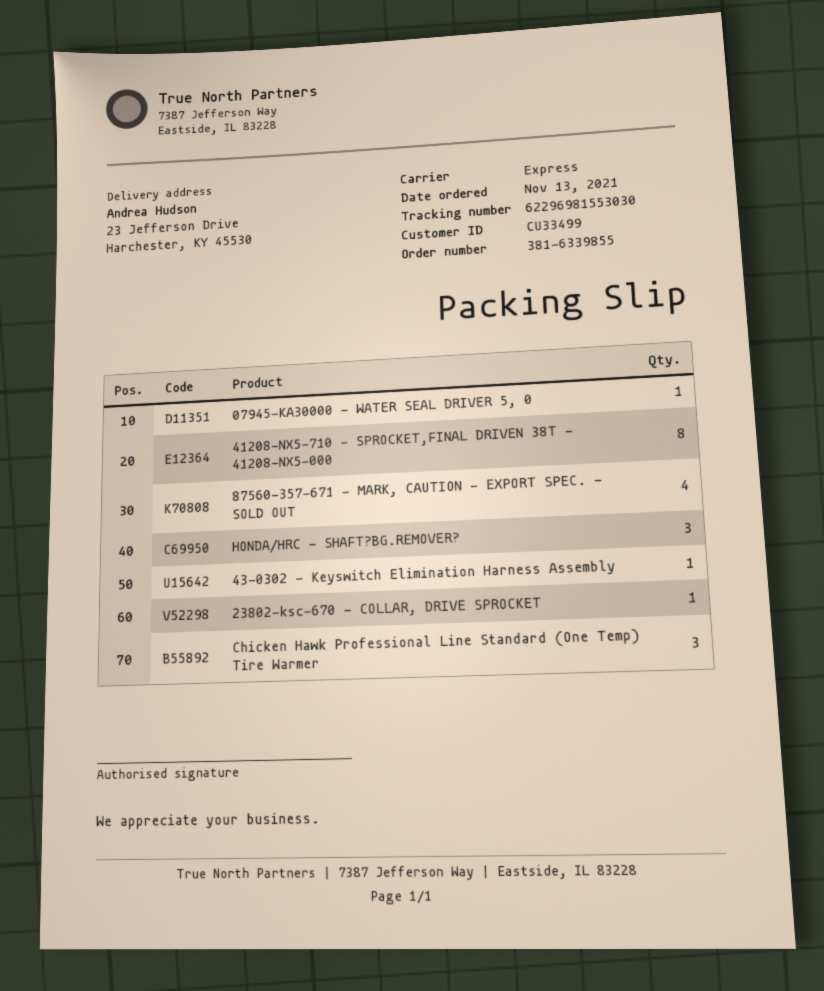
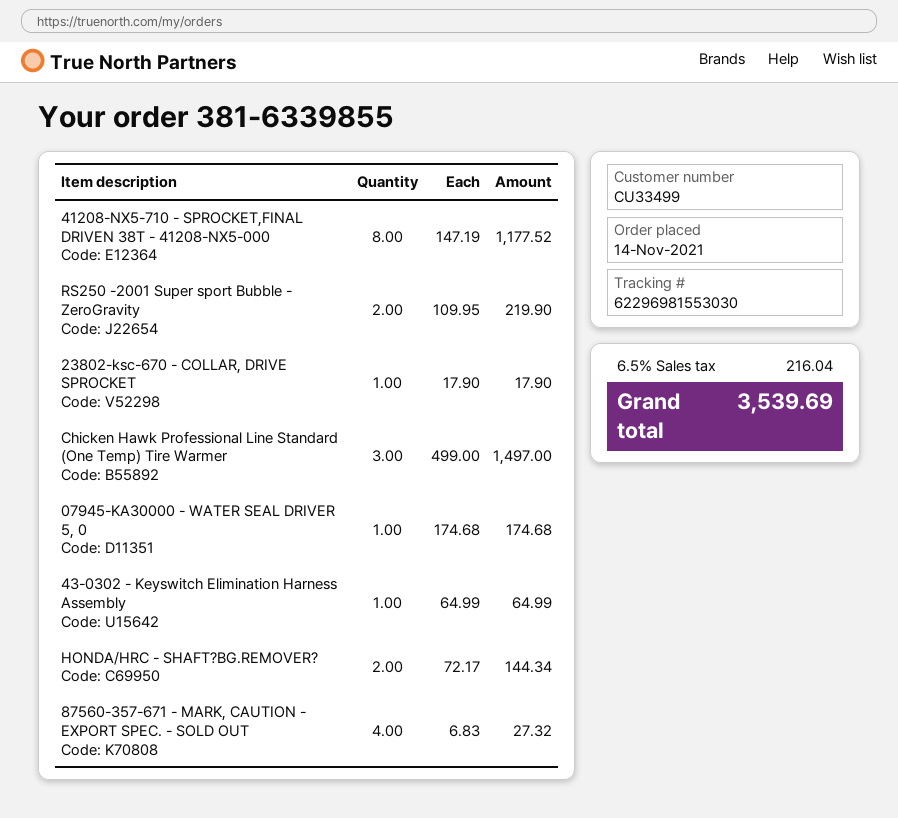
order date: 2021-11-13 -> 2021-11-14
HONDA/HRC - SHAFT?BG.REMOVER?: 3 -> 2
RS250 -2001 Super sport Bubble - ZeroGravity: none -> 2

